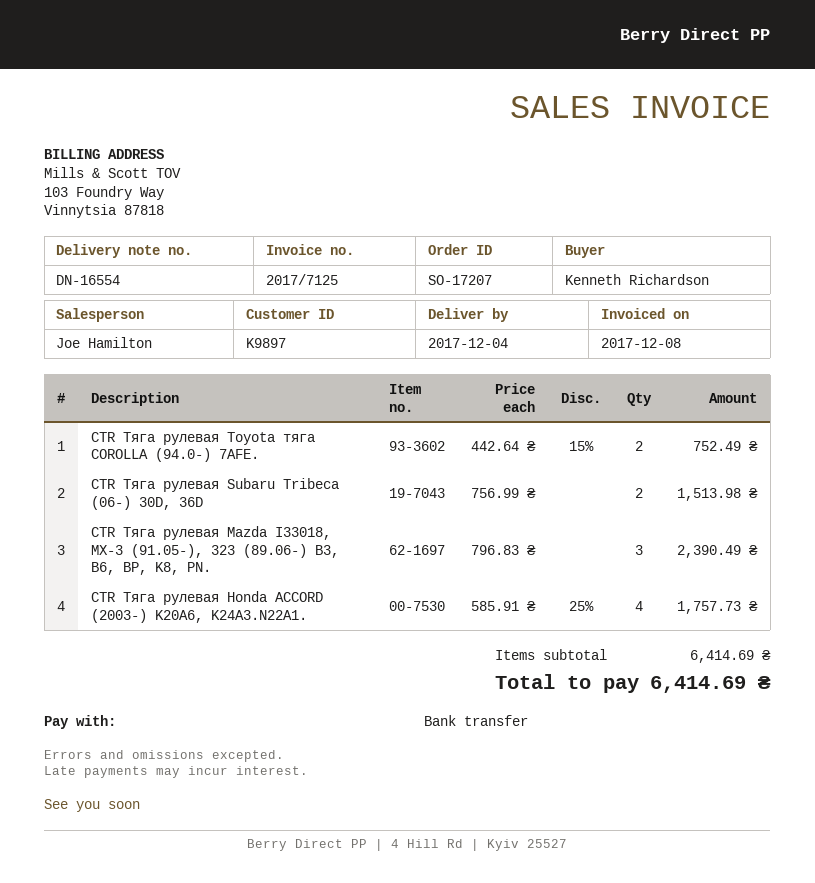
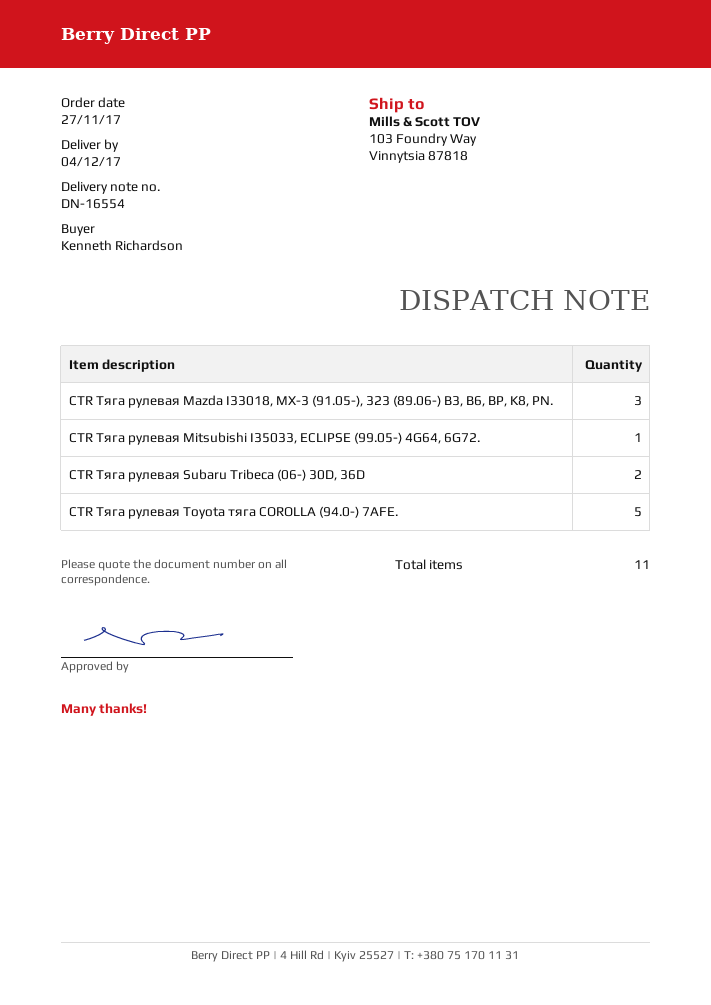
CTR Тяга рулевая Toyota тяга COROLLA (94.0-) 7AFE.: 2 -> 5
CTR Тяга рулевая Honda ACCORD (2003-) K20A6, K24A3.N22A1.: 4 -> none
CTR Тяга рулевая Mitsubishi I35033, ECLIPSE (99.05-) 4G64, 6G72.: none -> 1

